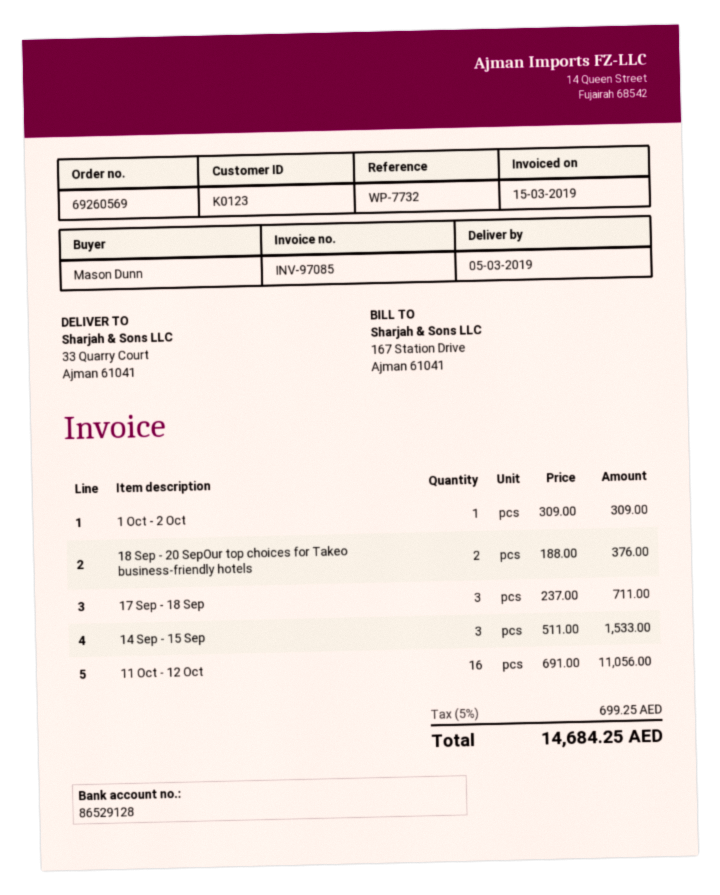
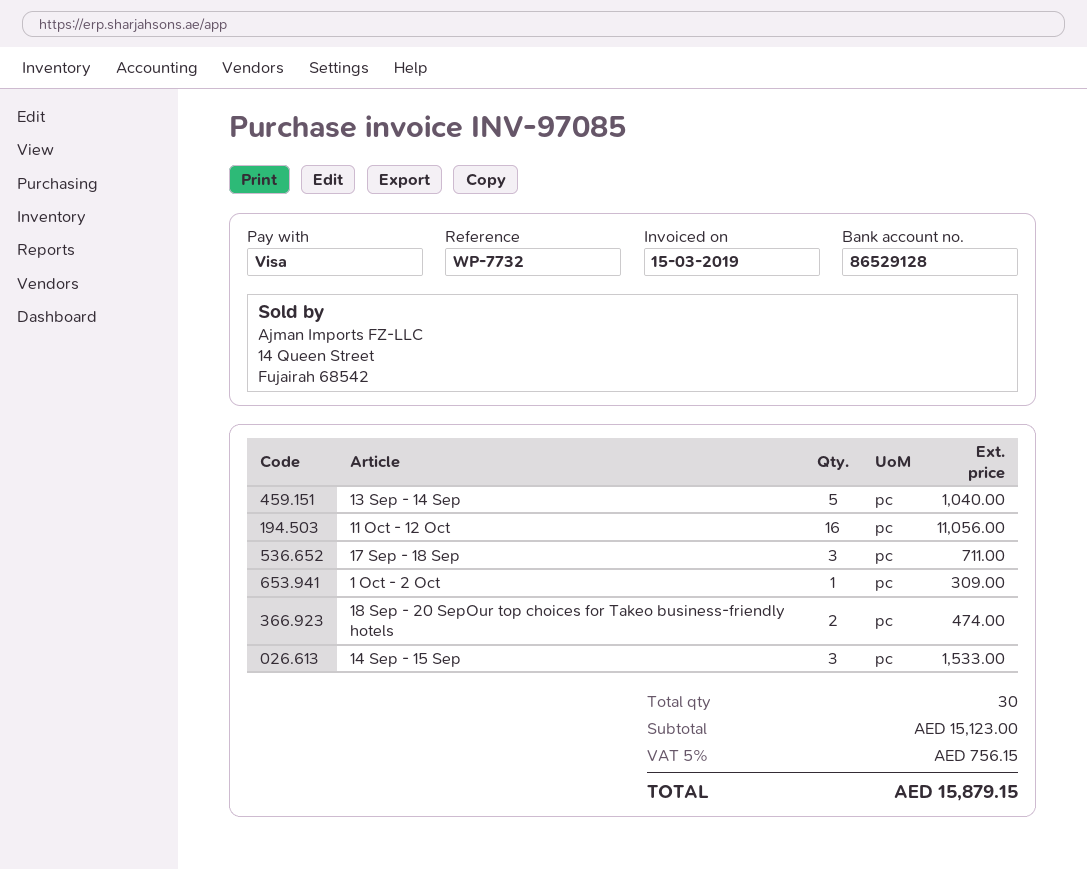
18 Sep - 20 SepOur top choices for Takeo business-friendly hotels: 2 for 376.00 -> 2 for 474.00
13 Sep - 14 Sep: none -> 5 for 1040.00
tax: 5% = 699.25 -> 5% = 756.15
total: 14684.25 -> 15879.15

